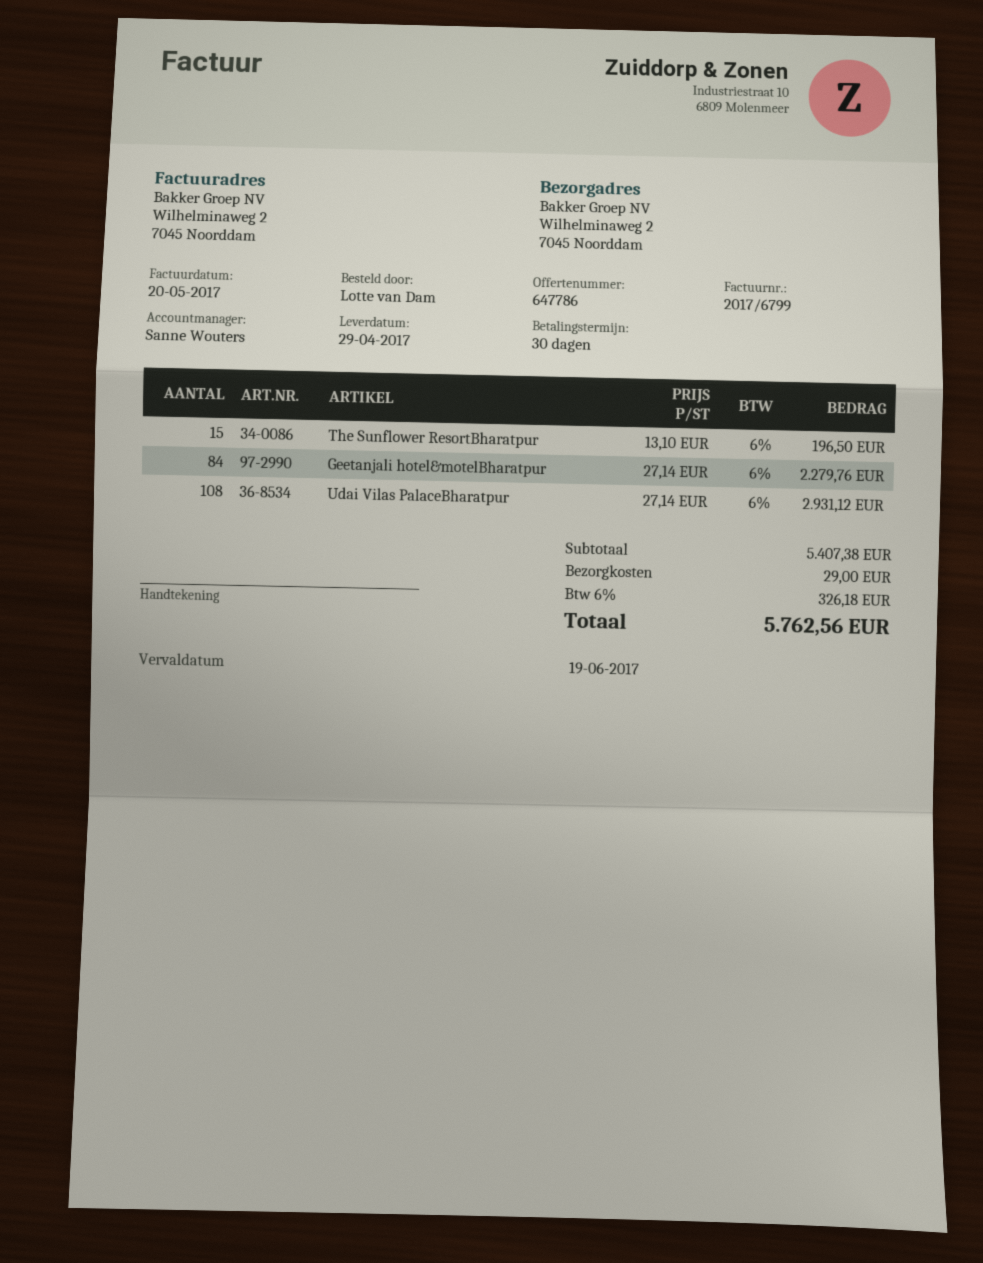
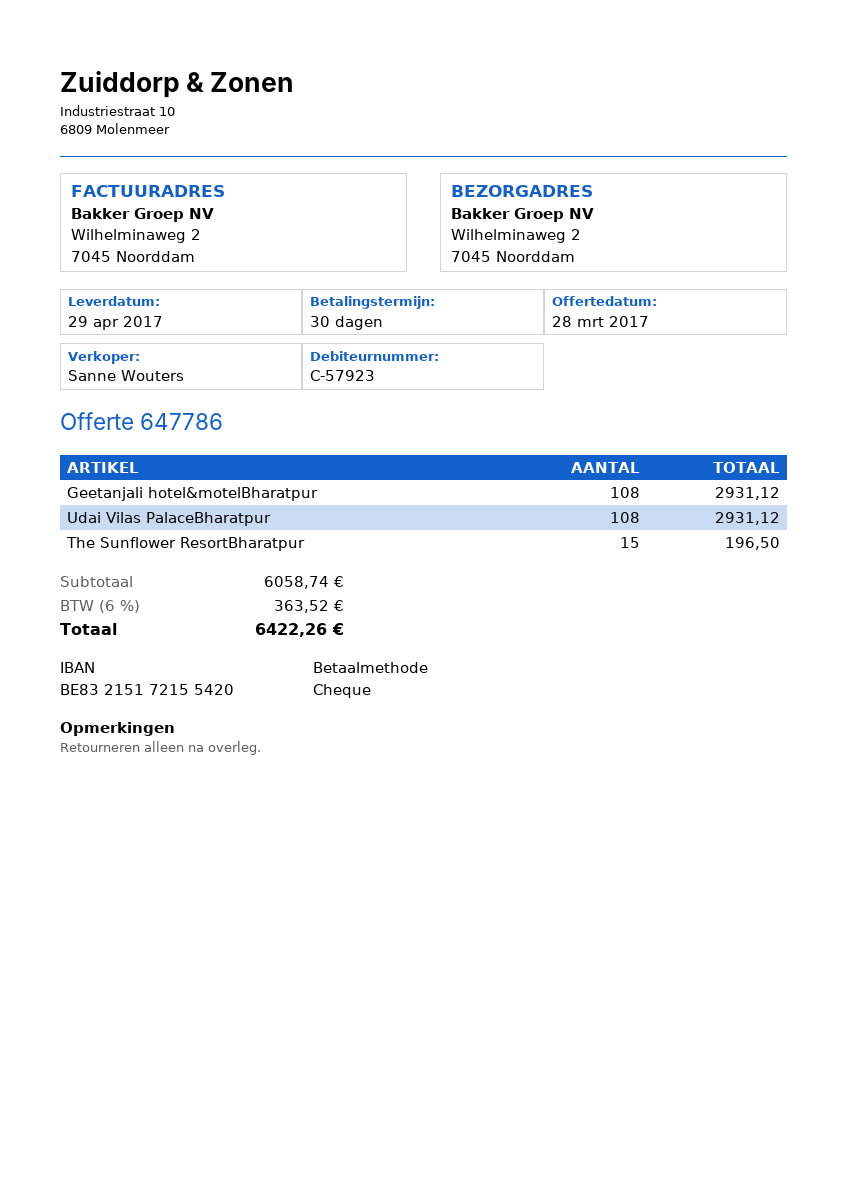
Geetanjali hotel&motelBharatpur: 84 for 2279.76 -> 108 for 2931.12
subtotal: 5407.38 -> 6058.74
shipping: 29.00 -> none
tax: 6% = 326.18 -> 6% = 363.52
total: 5762.56 -> 6422.26

